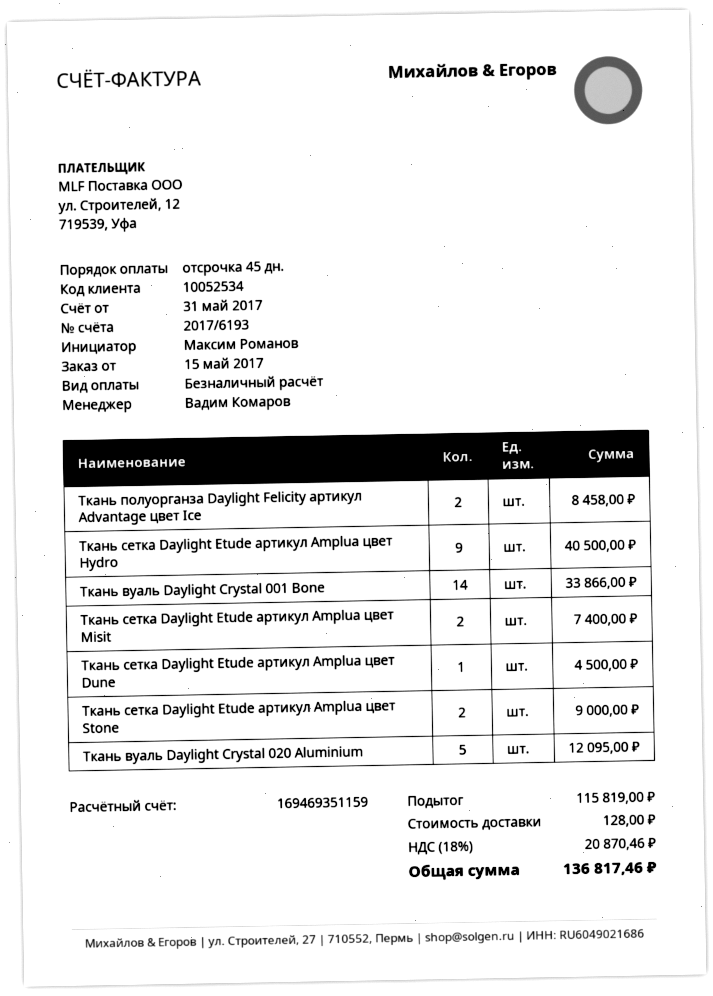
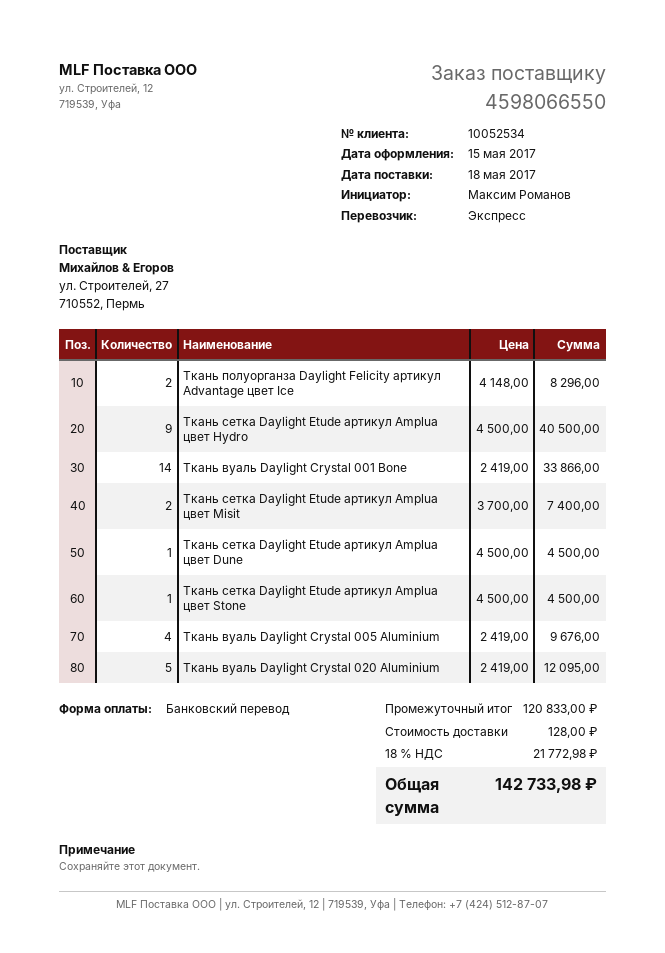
Ткань полуорганза Daylight Felicity артикул Advantage цвет Ice: 2 for 8458.00 -> 2 for 8296.00
Ткань сетка Daylight Etude артикул Amplua цвет Stone: 2 for 9000.00 -> 1 for 4500.00
Ткань вуаль Daylight Crystal 005 Aluminium: none -> 4 for 9676.00
subtotal: 115819.00 -> 120833.00
tax: 18% = 20870.46 -> 18% = 21772.98
total: 136817.46 -> 142733.98

